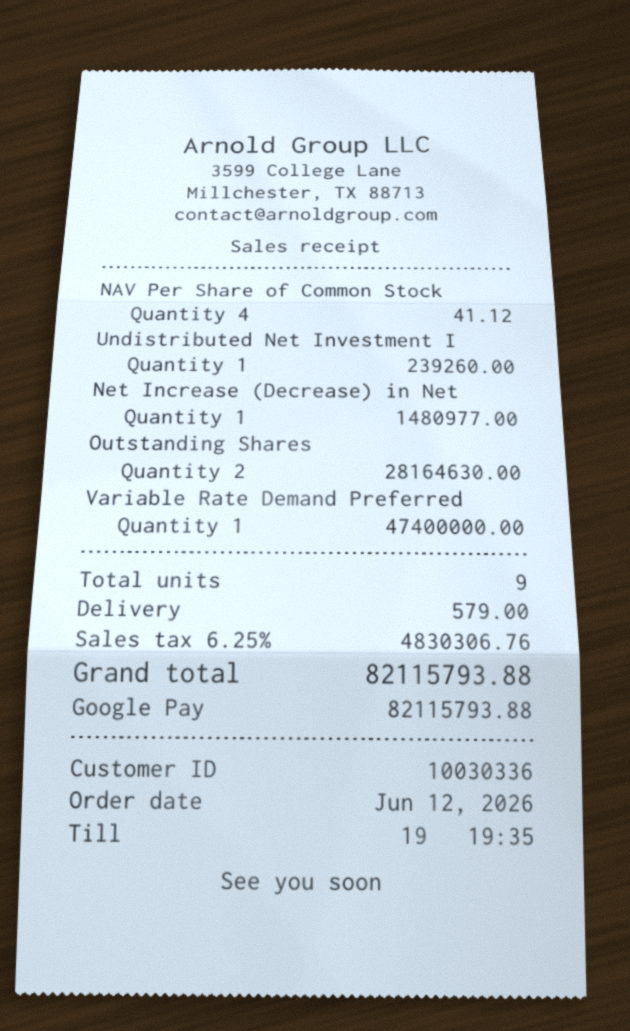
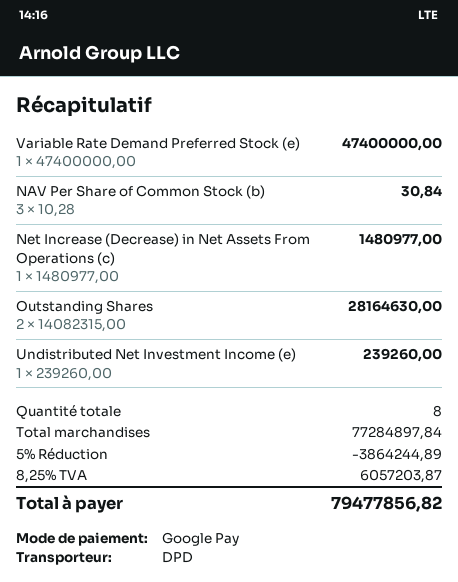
NAV Per Share of Common Stock: 4 for 41.12 -> 3 for 30.84
total quantity: 9 -> 8
discount: none -> 5% = 3864244.89
shipping: 579.00 -> none
tax: 6.25% = 4830306.76 -> 8.25% = 6057203.87
total: 82115793.88 -> 79477856.82

